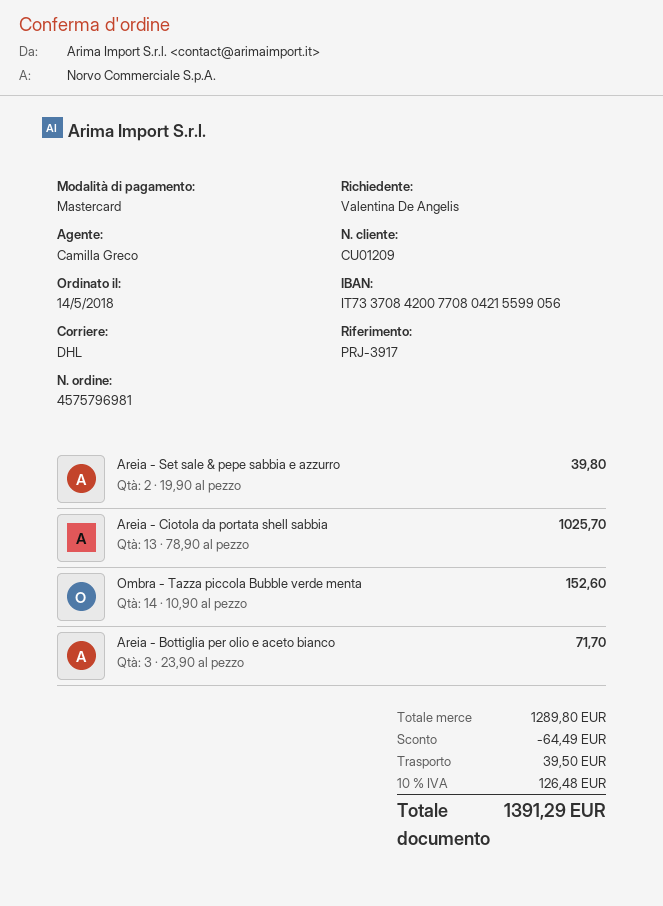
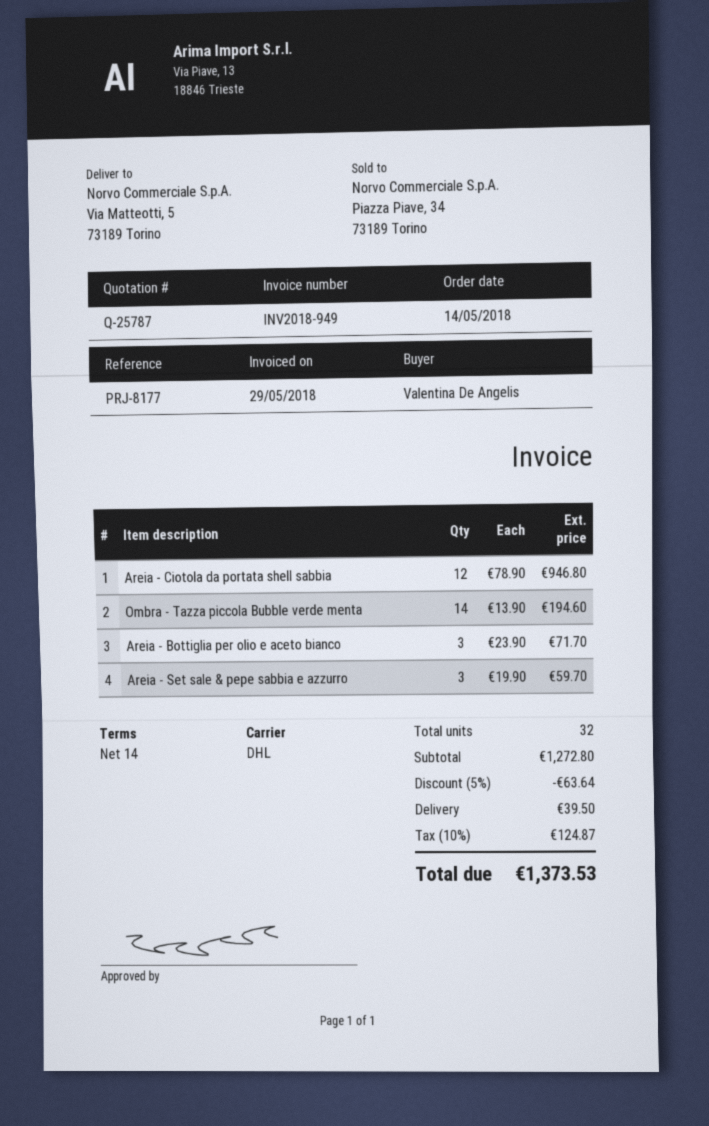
reference: PRJ-3917 -> PRJ-8177
Areia - Set sale & pepe sabbia e azzurro: 2 x 19.90 = 39.80 -> 3 x 19.90 = 59.70
Areia - Ciotola da portata shell sabbia: 13 x 78.90 = 1025.70 -> 12 x 78.90 = 946.80
Ombra - Tazza piccola Bubble verde menta: 14 x 10.90 = 152.60 -> 14 x 13.90 = 194.60
subtotal: 1289.80 -> 1272.80
discount: 64.49 -> 63.64
tax: 10% = 126.48 -> 10% = 124.87
total: 1391.29 -> 1373.53

